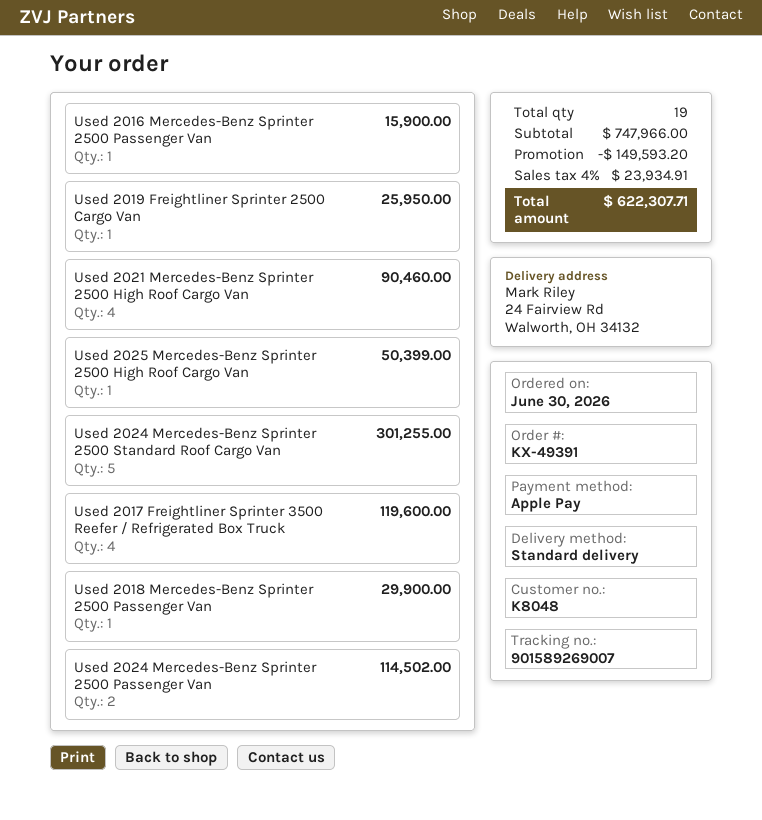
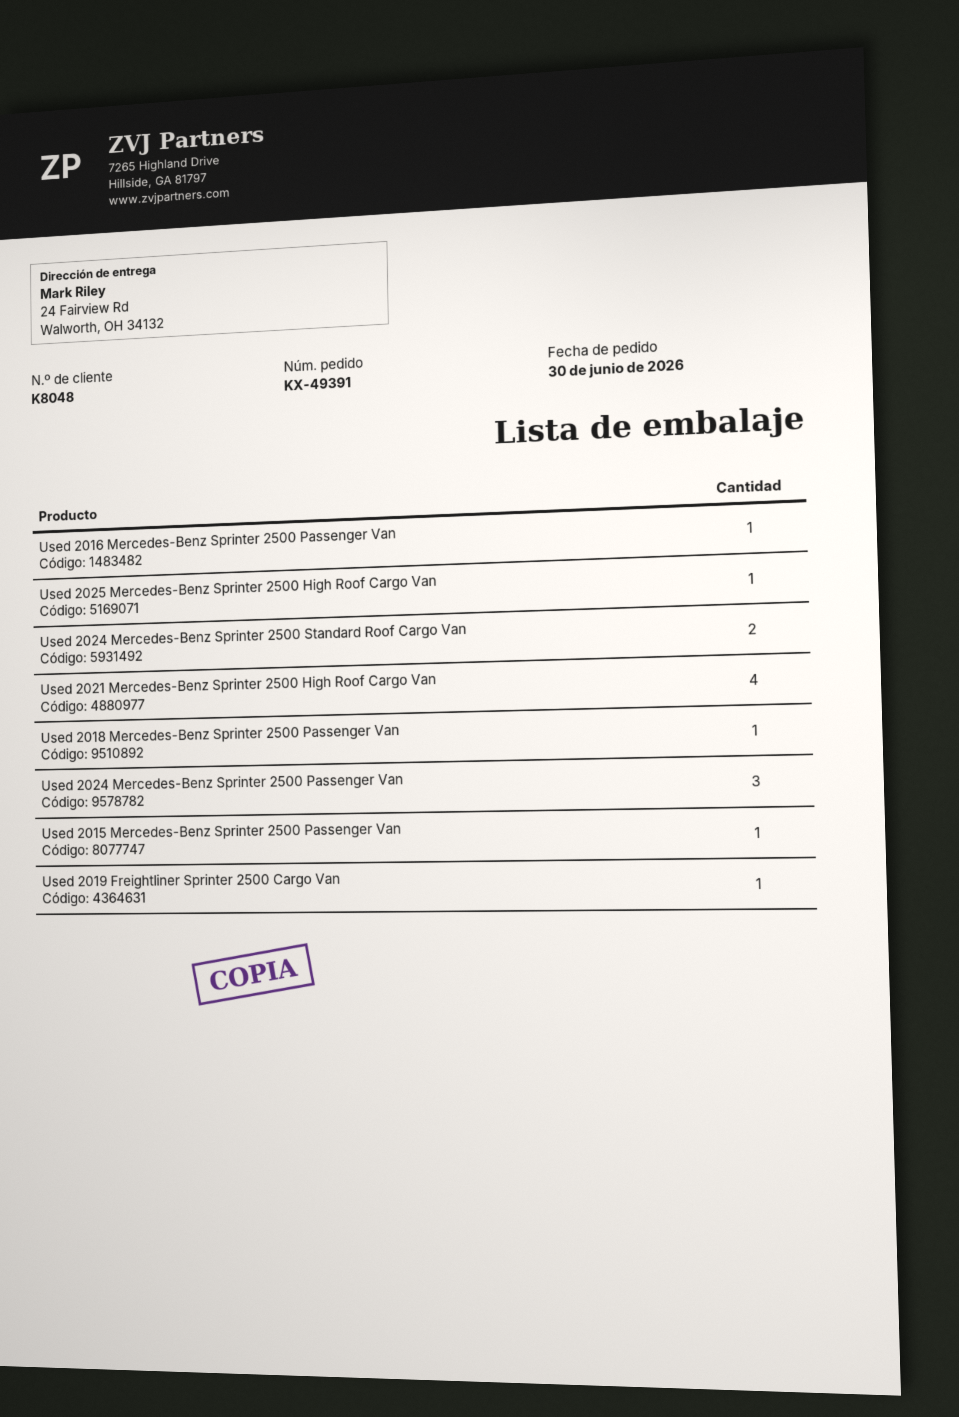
Used 2024 Mercedes-Benz Sprinter 2500 Standard Roof Cargo Van: 5 -> 2
Used 2017 Freightliner Sprinter 3500 Reefer / Refrigerated Box Truck: 4 -> none
Used 2024 Mercedes-Benz Sprinter 2500 Passenger Van: 2 -> 3
Used 2015 Mercedes-Benz Sprinter 2500 Passenger Van: none -> 1

